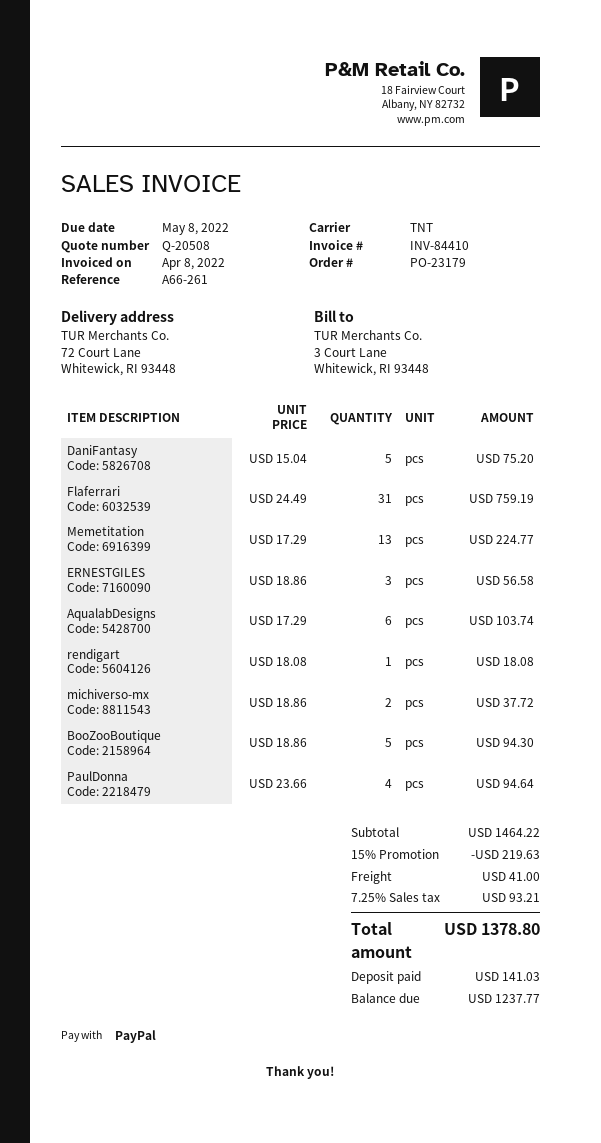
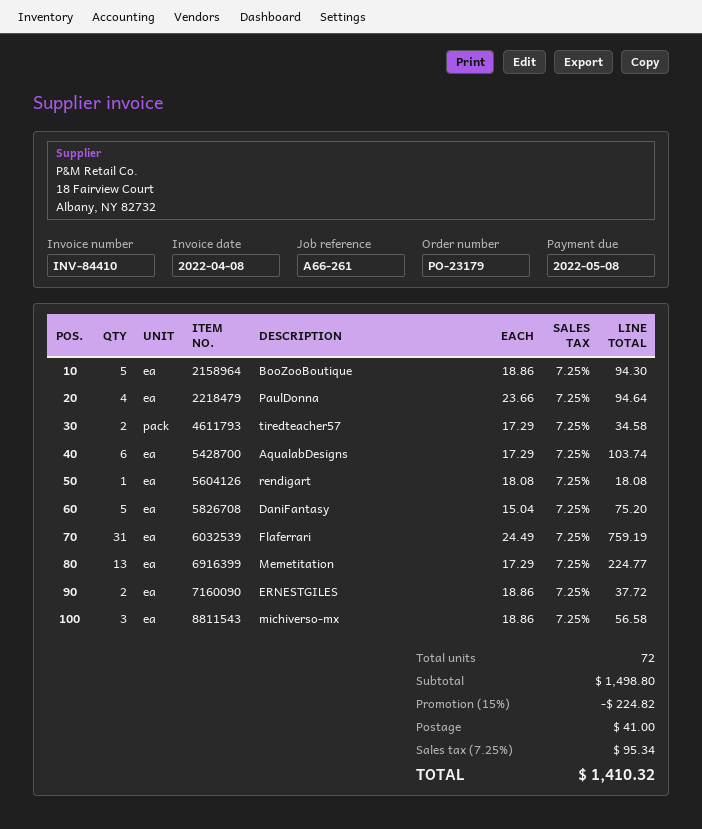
ERNESTGILES: 3 x 18.86 = 56.58 -> 2 x 18.86 = 37.72
michiverso-mx: 2 x 18.86 = 37.72 -> 3 x 18.86 = 56.58
tiredteacher57: none -> 2 x 17.29 = 34.58
subtotal: 1464.22 -> 1498.80
discount: 15% = 219.63 -> 15% = 224.82
tax: 7.25% = 93.21 -> 7.25% = 95.34
total: 1378.80 -> 1410.32

